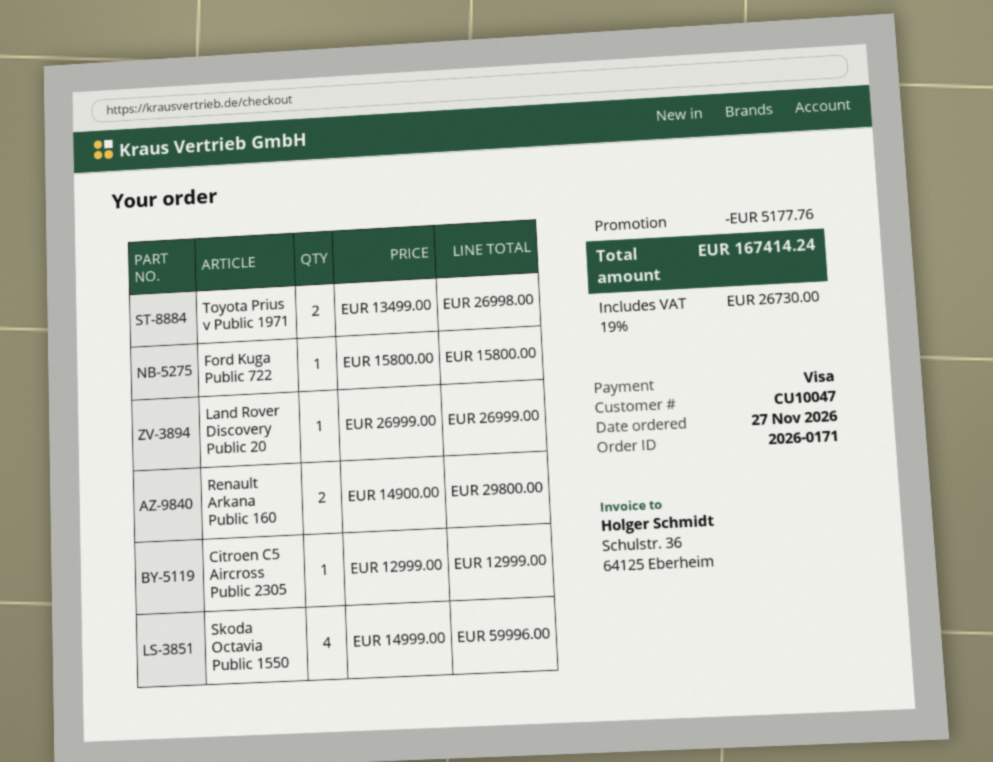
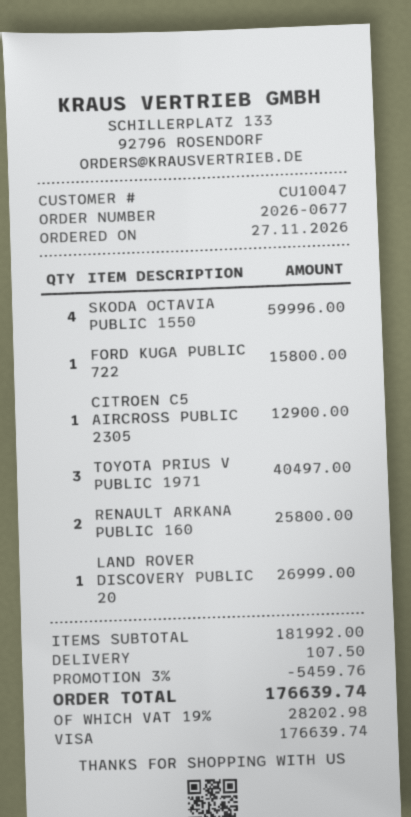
order number: 2026-0171 -> 2026-0677
Toyota Prius v Public 1971: 2 for 26998.00 -> 3 for 40497.00
Renault Arkana Public 160: 2 for 29800.00 -> 2 for 25800.00
Citroen C5 Aircross Public 2305: 1 for 12999.00 -> 1 for 12900.00
discount: 5177.76 -> 5459.76
shipping: none -> 107.50
tax: 19% = 26730.00 -> 19% = 28202.98
total: 167414.24 -> 176639.74

